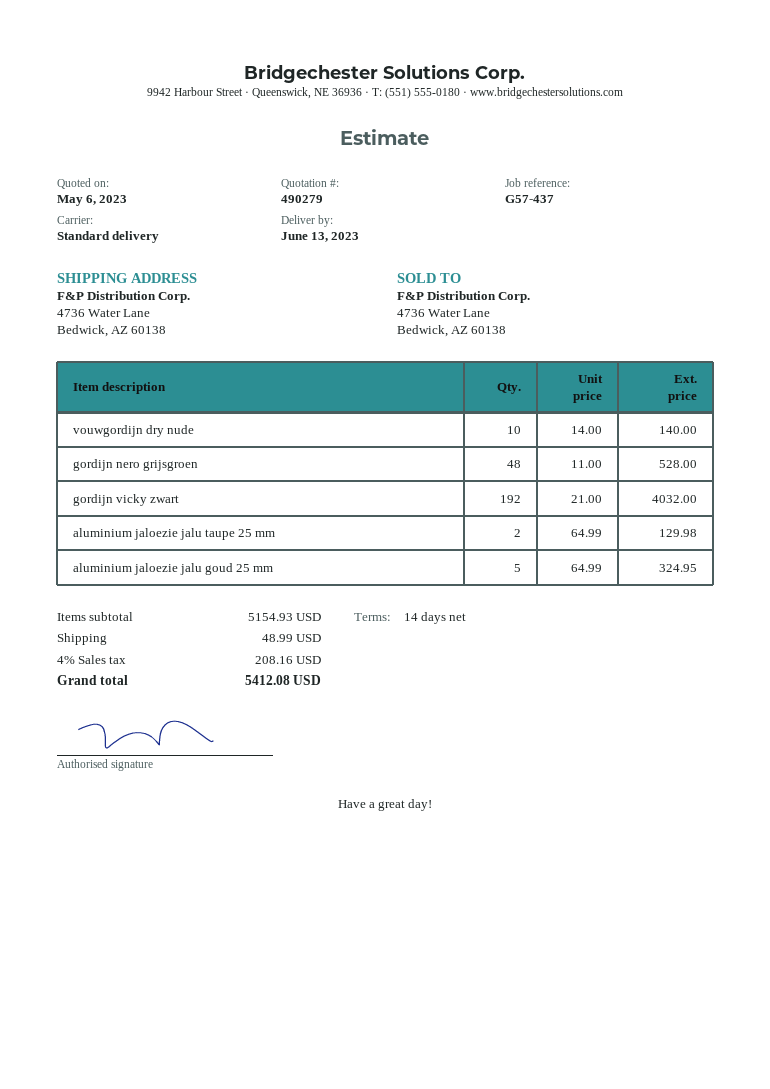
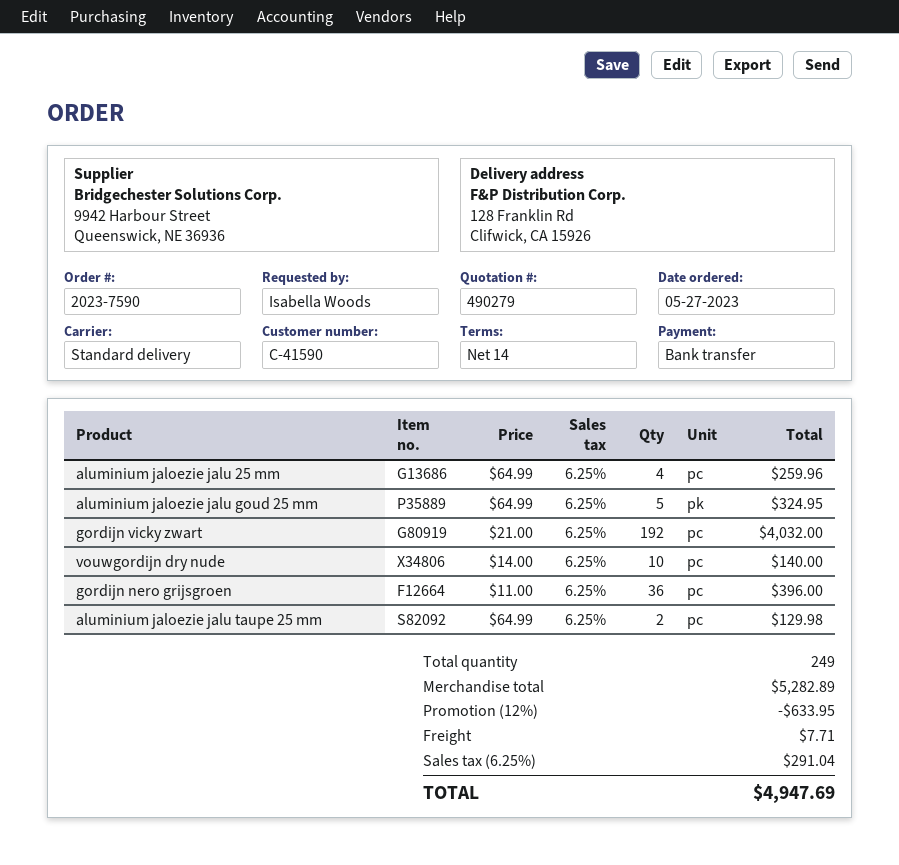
ship to: 4736 Water Lane, Bedwick, AZ 60138 -> 128 Franklin Rd, Clifwick, CA 15926
gordijn nero grijsgroen: 48 x 11.00 = 528.00 -> 36 x 11.00 = 396.00
aluminium jaloezie jalu 25 mm: none -> 4 x 64.99 = 259.96
subtotal: 5154.93 -> 5282.89
discount: none -> 12% = 633.95
shipping: 48.99 -> 7.71
tax: 4% = 208.16 -> 6.25% = 291.04
total: 5412.08 -> 4947.69

